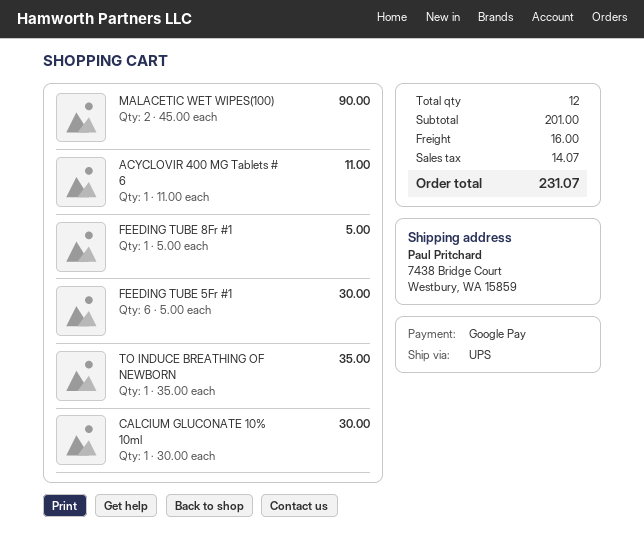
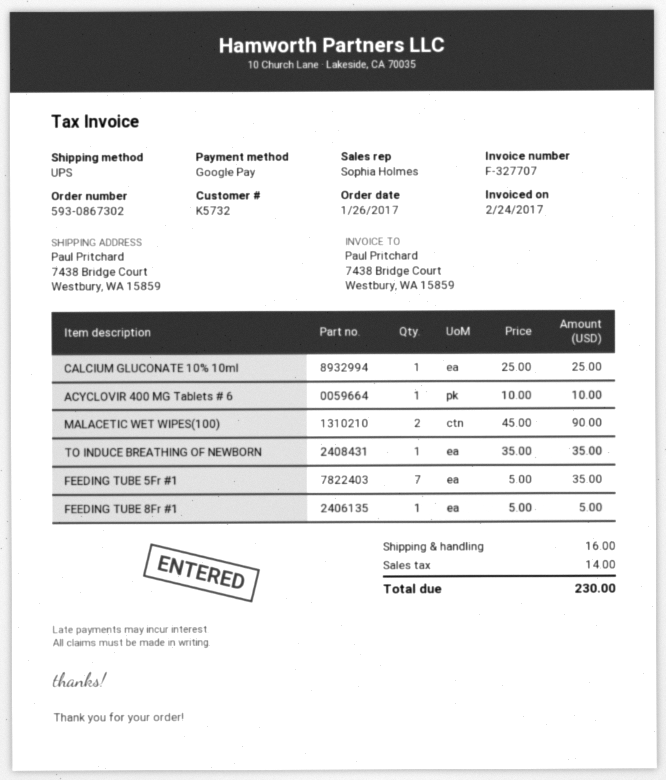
ACYCLOVIR 400 MG Tablets # 6: 1 x 11.00 = 11.00 -> 1 x 10.00 = 10.00
FEEDING TUBE 5Fr #1: 6 x 5.00 = 30.00 -> 7 x 5.00 = 35.00
CALCIUM GLUCONATE 10% 10ml: 1 x 30.00 = 30.00 -> 1 x 25.00 = 25.00
tax: 14.07 -> 14.00
total: 231.07 -> 230.00

